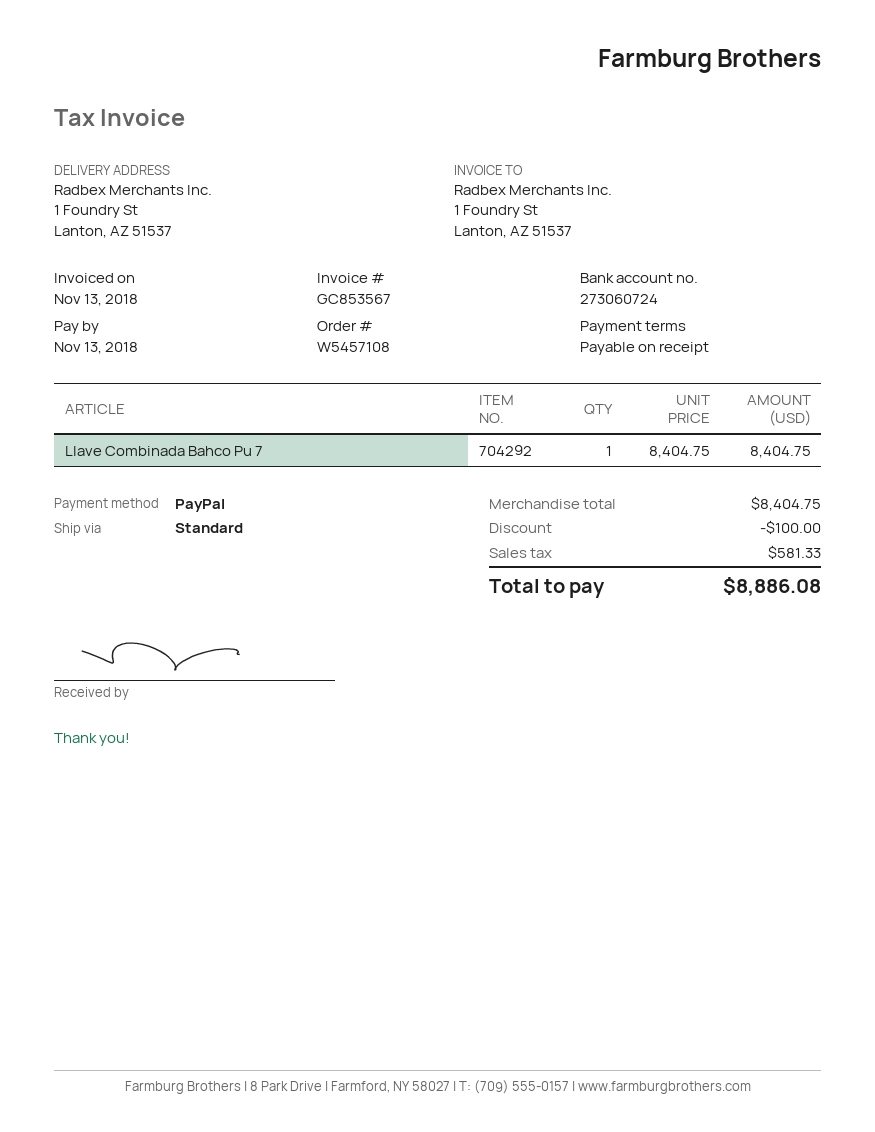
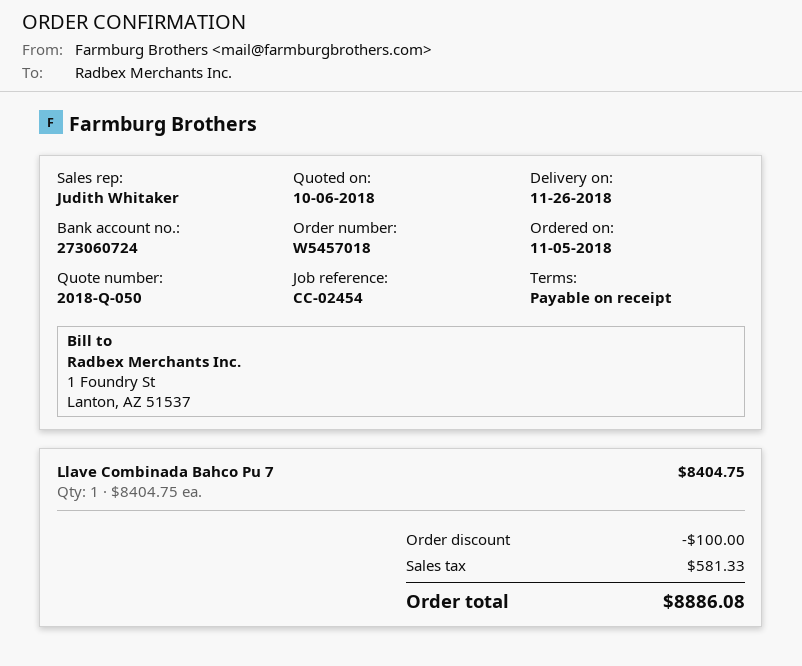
order number: W5457108 -> W5457018

